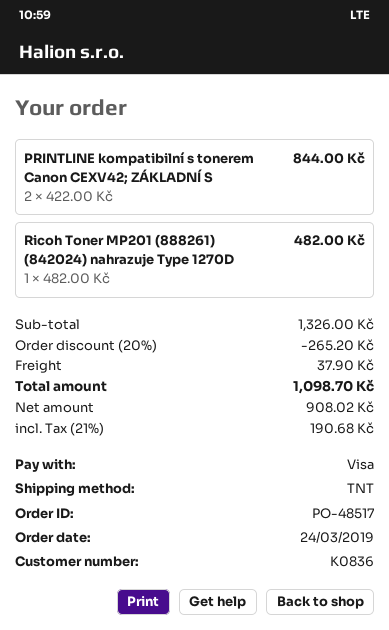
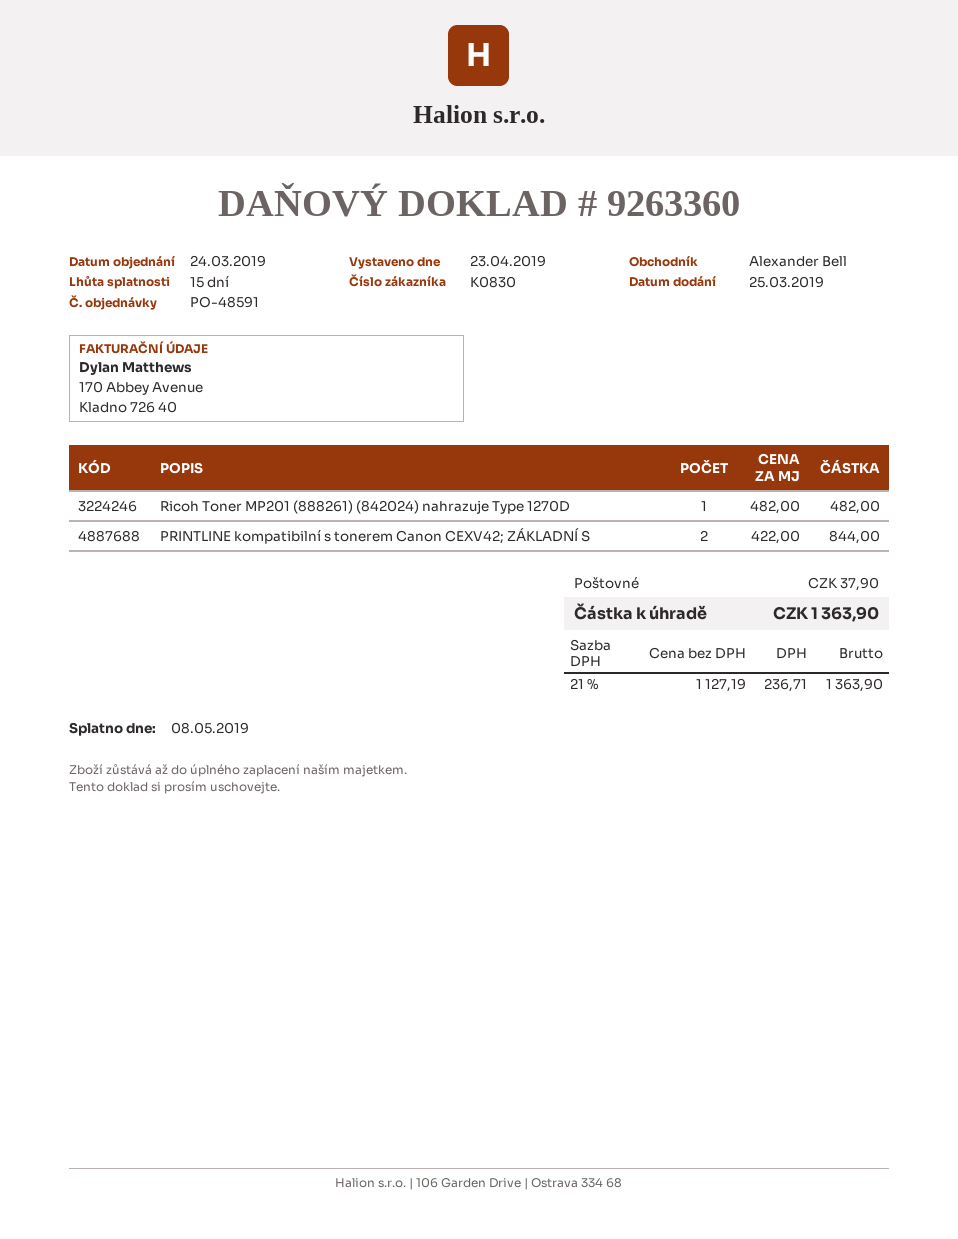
order number: PO-48517 -> PO-48591
customer number: K0836 -> K0830
discount: 20% = 265.20 -> none
net: 908.02 -> 1127.19
tax: 21% = 190.68 -> 21% = 236.71
total: 1098.70 -> 1363.90

